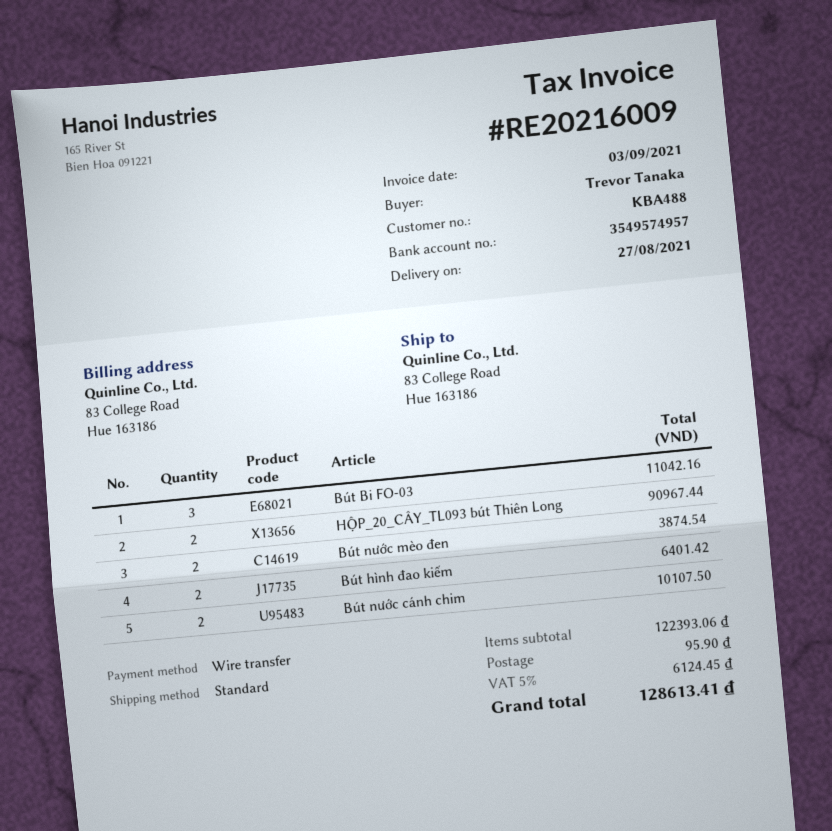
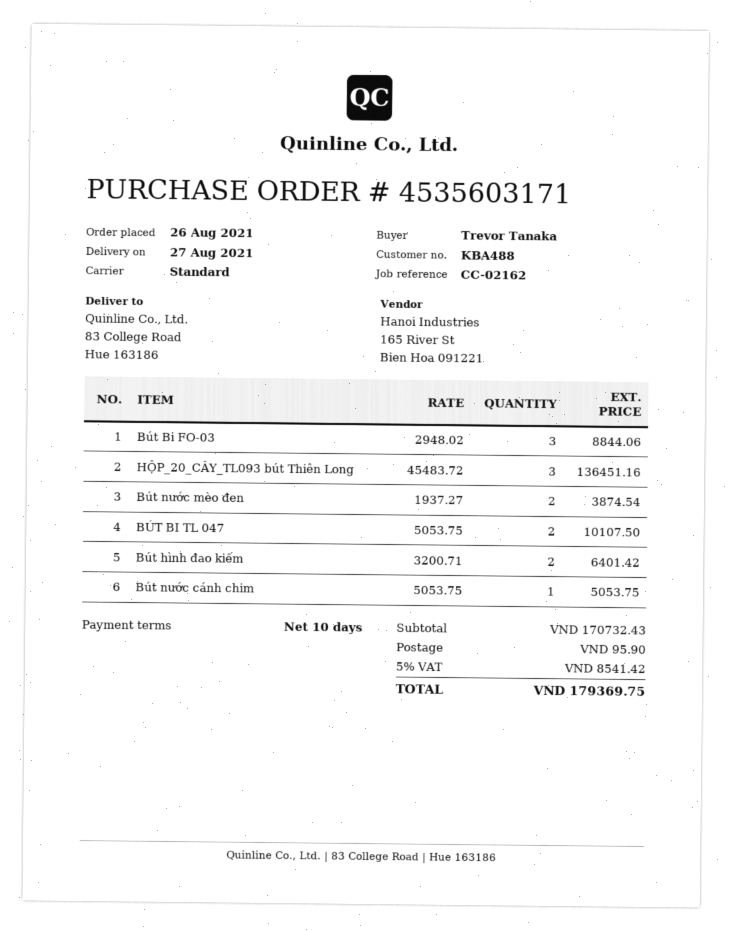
Bút Bi FO-03: 3 for 11042.16 -> 3 for 8844.06
HỘP_20_CÂY_TL093 bút Thiên Long: 2 for 90967.44 -> 3 for 136451.16
Bút nước cánh chim: 2 for 10107.50 -> 1 for 5053.75
BÚT BI TL 047: none -> 2 for 10107.50
subtotal: 122393.06 -> 170732.43
tax: 5% = 6124.45 -> 5% = 8541.42
total: 128613.41 -> 179369.75

